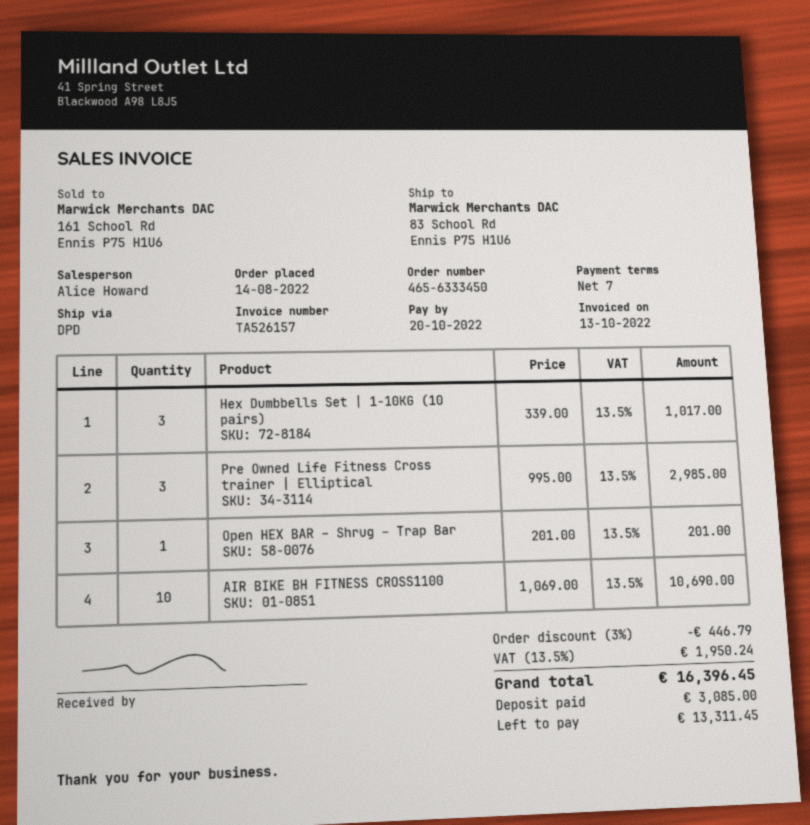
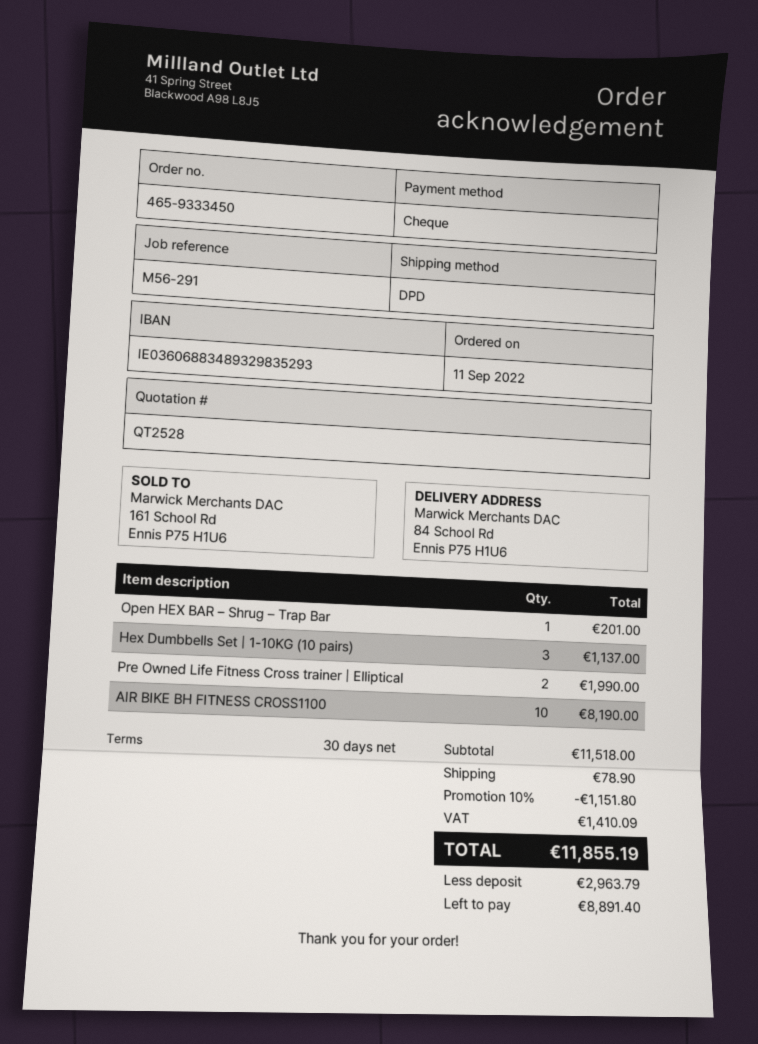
order number: 465-6333450 -> 465-9333450
order date: 2022-08-14 -> 2022-09-11
payment terms: 7 days -> 30 days
ship to: 83 School Rd, Ennis P75 H1U6 -> 84 School Rd, Ennis P75 H1U6
Hex Dumbbells Set | 1-10KG (10 pairs): 3 for 1017.00 -> 3 for 1137.00
Pre Owned Life Fitness Cross trainer | Elliptical: 3 for 2985.00 -> 2 for 1990.00
AIR BIKE BH FITNESS CROSS1100: 10 for 10690.00 -> 10 for 8190.00
discount: 3% = 446.79 -> 10% = 1151.80
shipping: none -> 78.90
tax: 1950.24 -> 1410.09
total: 16396.45 -> 11855.19
deposit: 3085.00 -> 2963.79
balance: 13311.45 -> 8891.40

